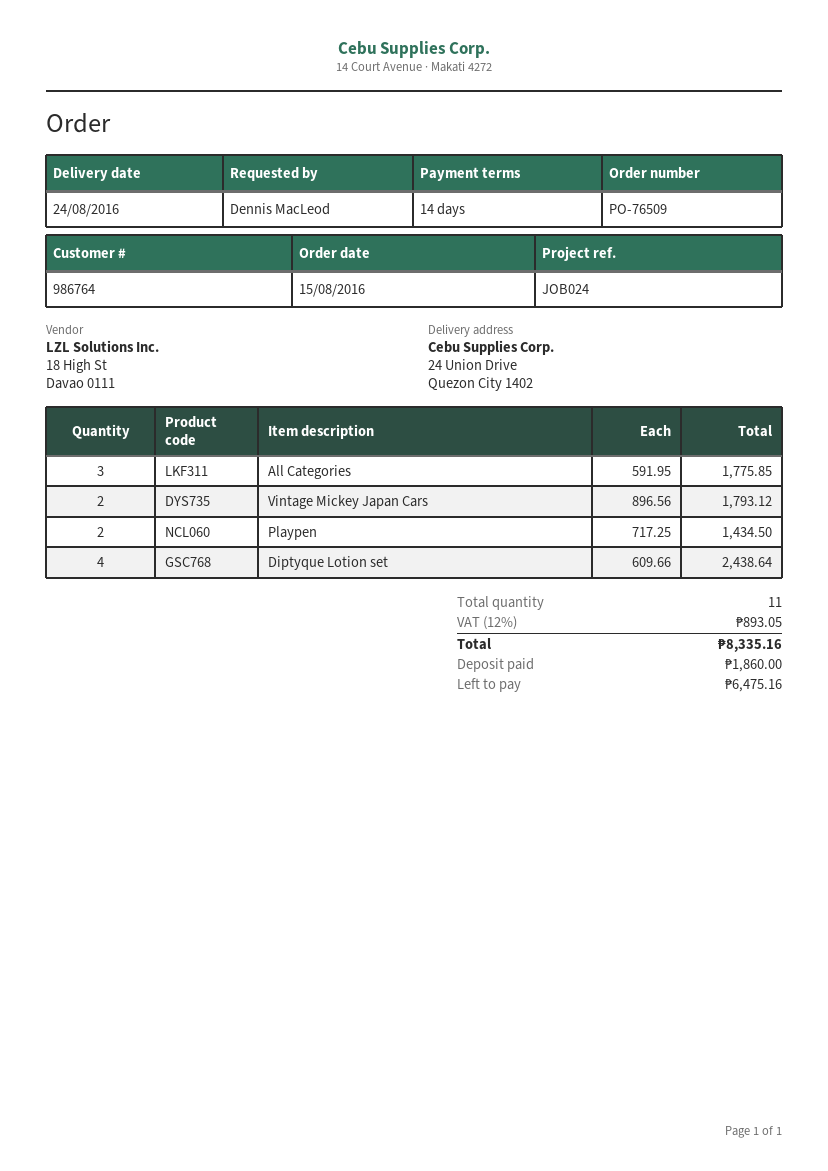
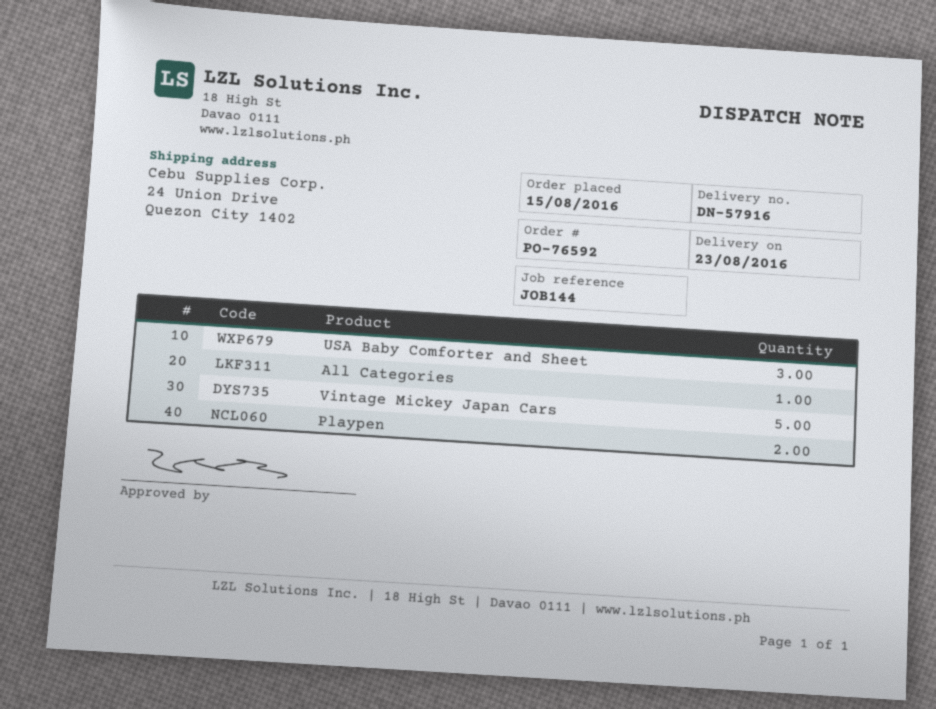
order number: PO-76509 -> PO-76592
delivery date: 2016-08-24 -> 2016-08-23
reference: JOB024 -> JOB144
All Categories: 3 -> 1
Vintage Mickey Japan Cars: 2 -> 5
Diptyque Lotion set: 4 -> none
USA Baby Comforter and Sheet: none -> 3

